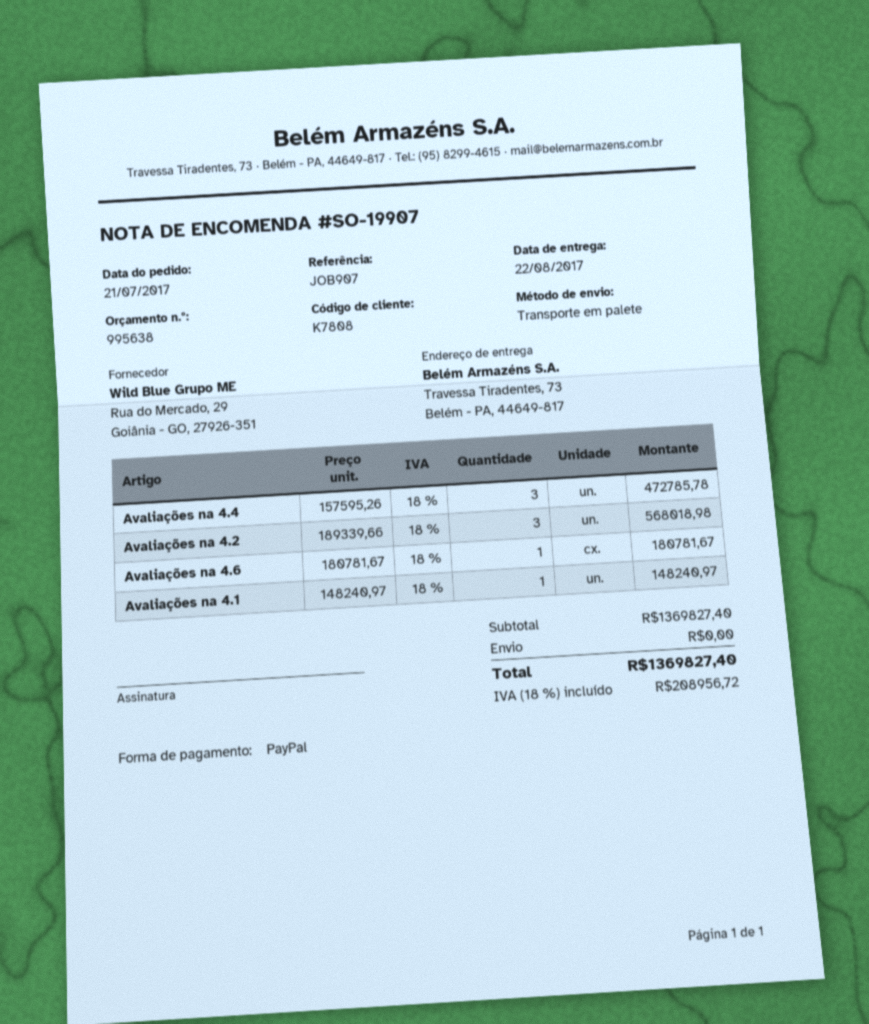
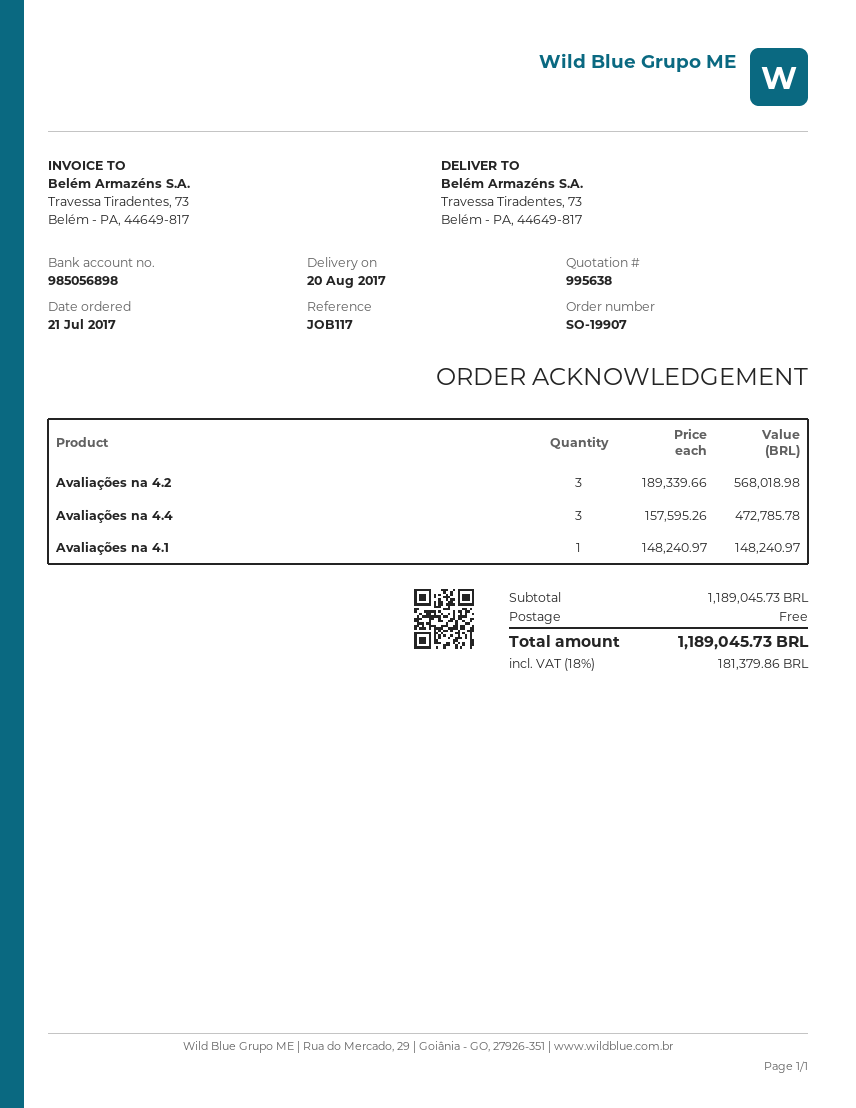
delivery date: 2017-08-22 -> 2017-08-20
reference: JOB907 -> JOB117
Avaliações na 4.6: 1 x 180781.67 = 180781.67 -> none
subtotal: 1369827.40 -> 1189045.73
tax: 18% = 208956.72 -> 18% = 181379.86
total: 1369827.40 -> 1189045.73

